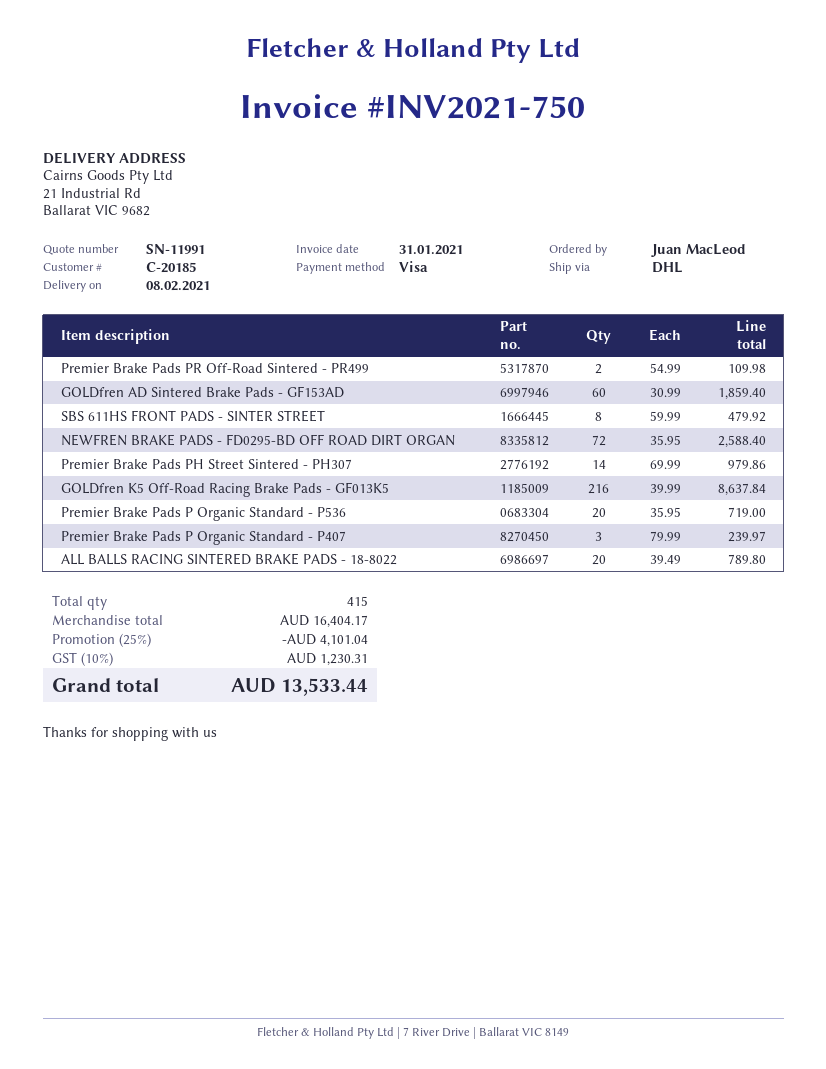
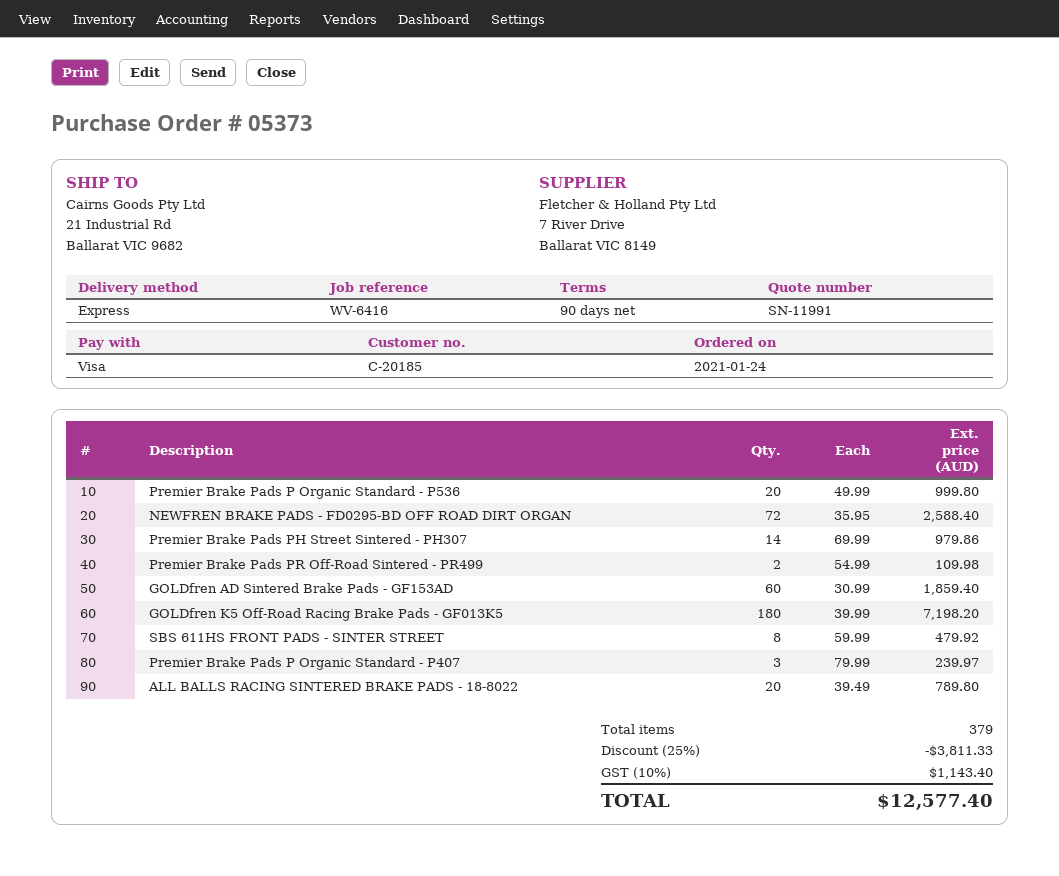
shipping method: DHL -> express
GOLDfren K5 Off-Road Racing Brake Pads - GF013K5: 216 x 39.99 = 8637.84 -> 180 x 39.99 = 7198.20
Premier Brake Pads P Organic Standard - P536: 20 x 35.95 = 719.00 -> 20 x 49.99 = 999.80
total quantity: 415 -> 379
discount: 25% = 4101.04 -> 25% = 3811.33
tax: 10% = 1230.31 -> 10% = 1143.40
total: 13533.44 -> 12577.40

